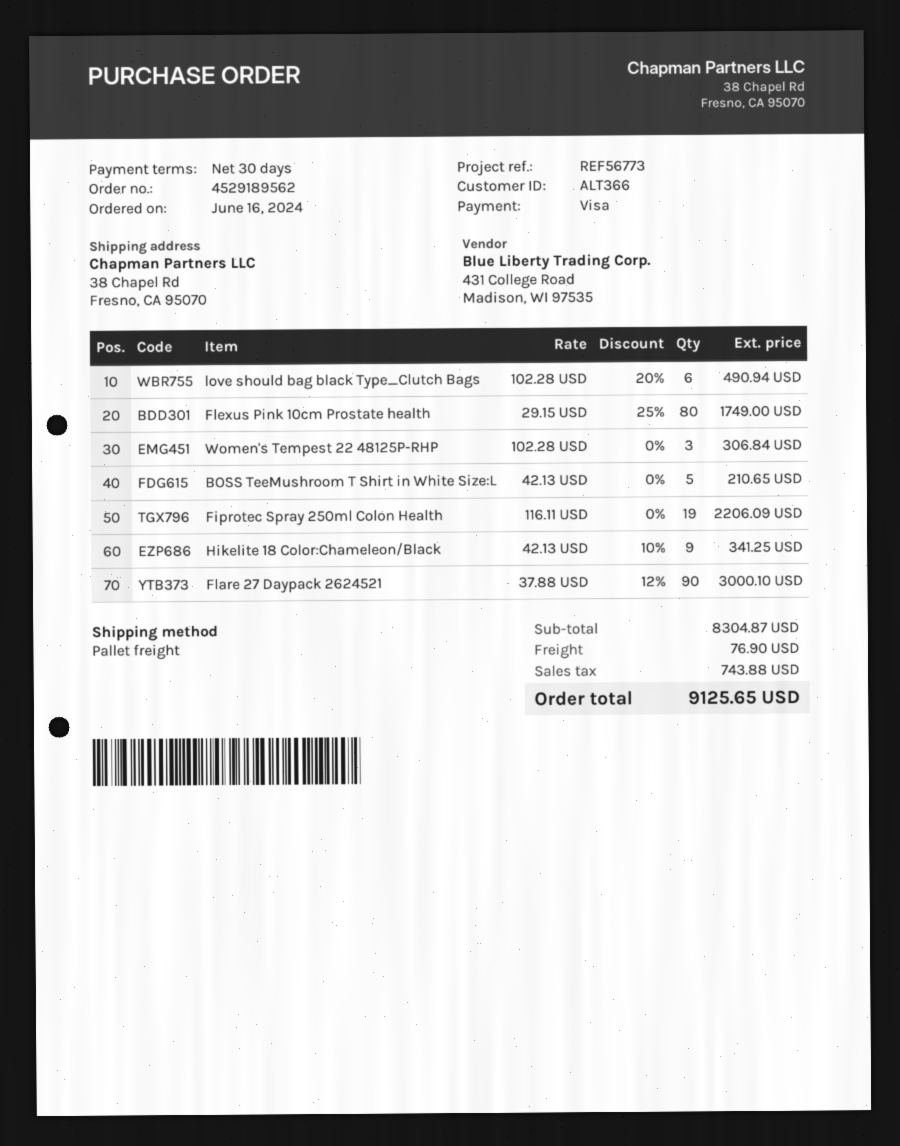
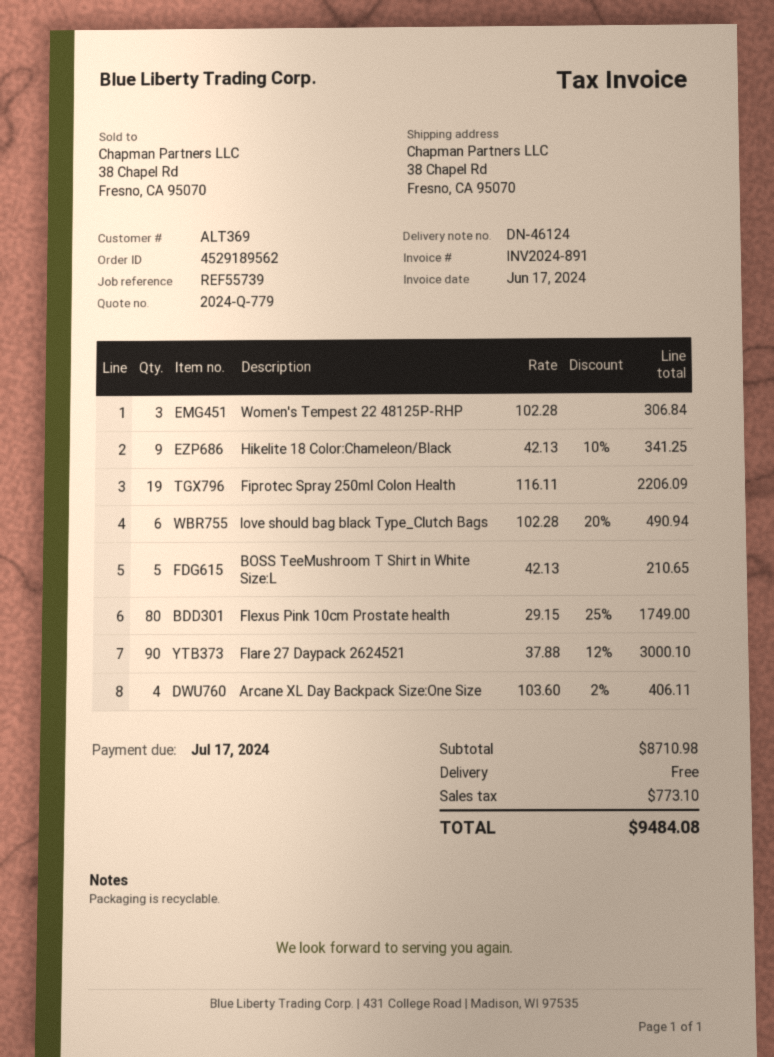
customer number: ALT366 -> ALT369
reference: REF56773 -> REF55739
Arcane XL Day Backpack Size:One Size: none -> 4 x 103.60 - 2% = 406.11
subtotal: 8304.87 -> 8710.98
shipping: 76.90 -> 0.00
tax: 743.88 -> 773.10
total: 9125.65 -> 9484.08

